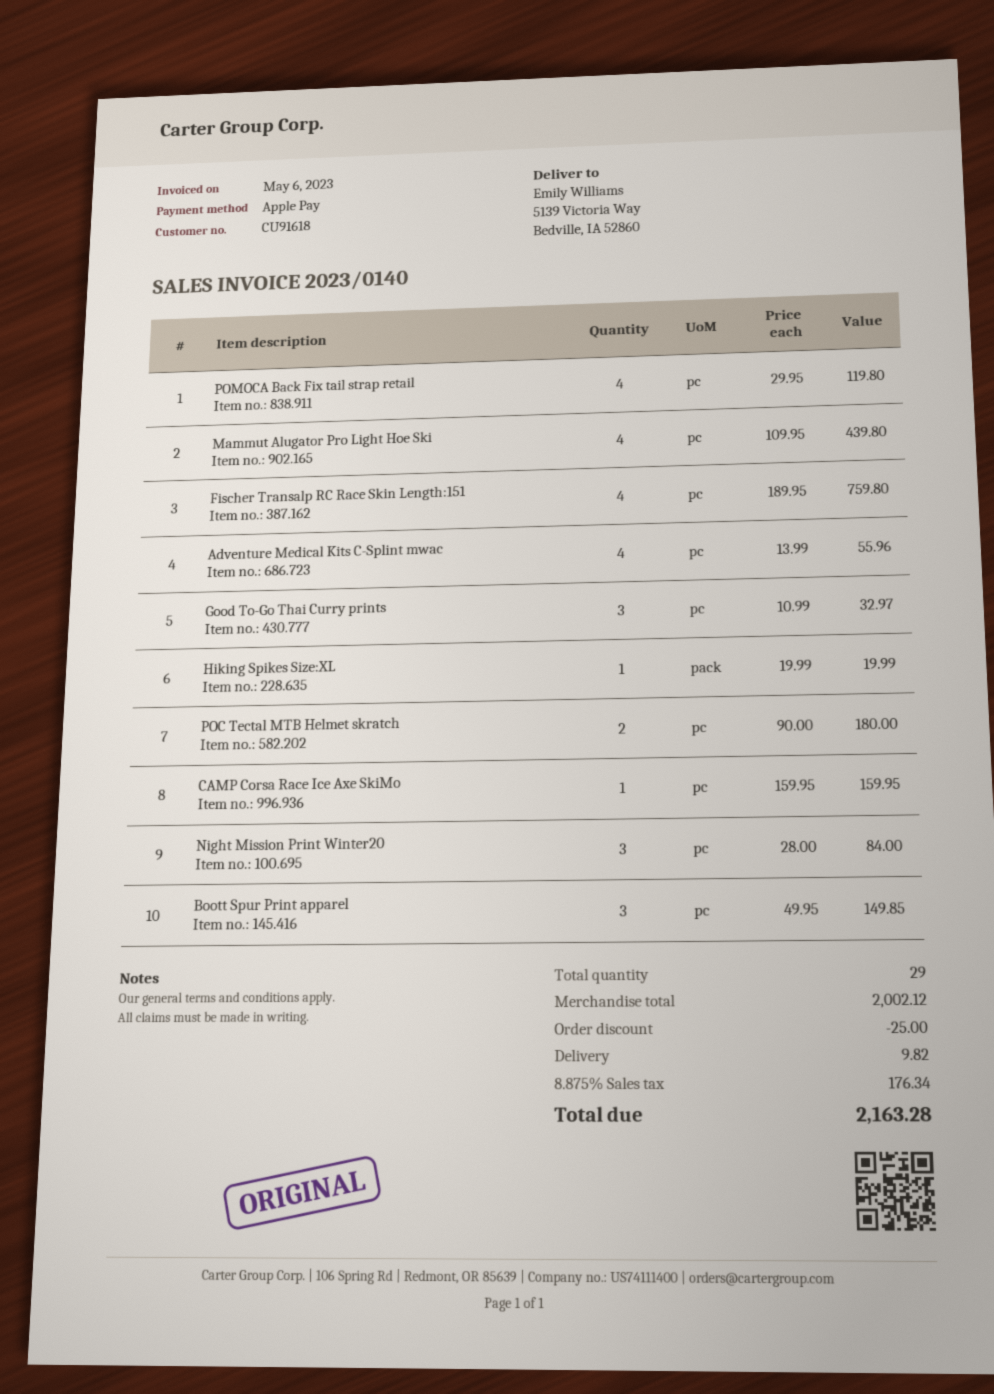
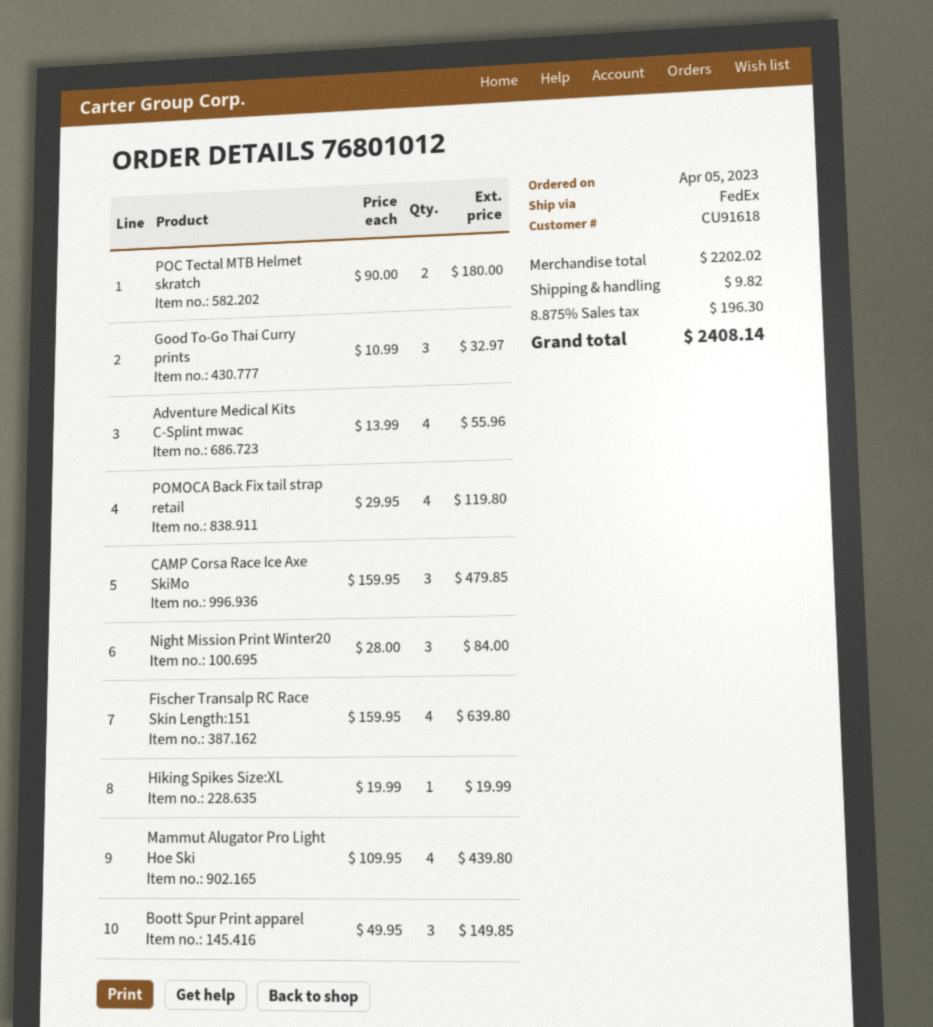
Fischer Transalp RC Race Skin Length:151: 4 x 189.95 = 759.80 -> 4 x 159.95 = 639.80
CAMP Corsa Race Ice Axe SkiMo: 1 x 159.95 = 159.95 -> 3 x 159.95 = 479.85
subtotal: 2002.12 -> 2202.02
discount: 25.00 -> none
tax: 8.875% = 176.34 -> 8.875% = 196.30
total: 2163.28 -> 2408.14

